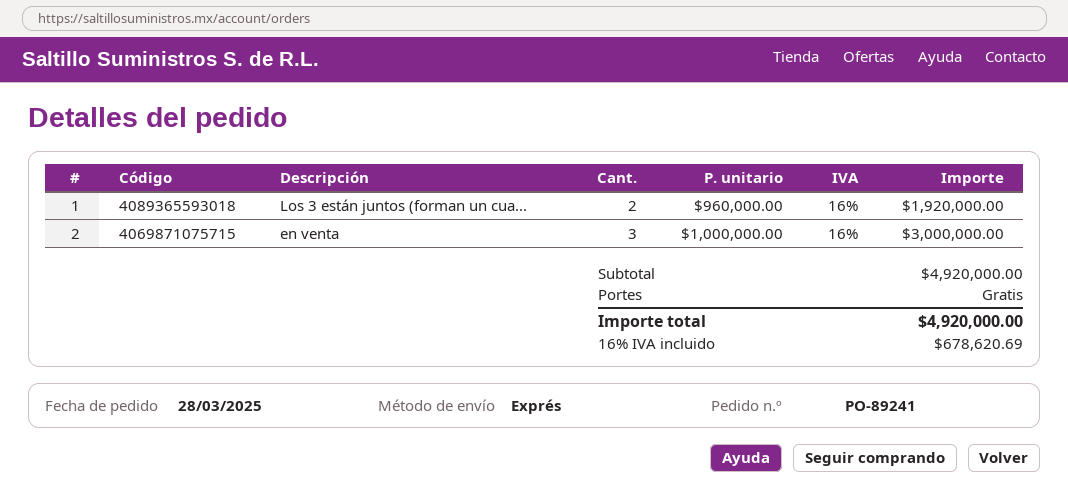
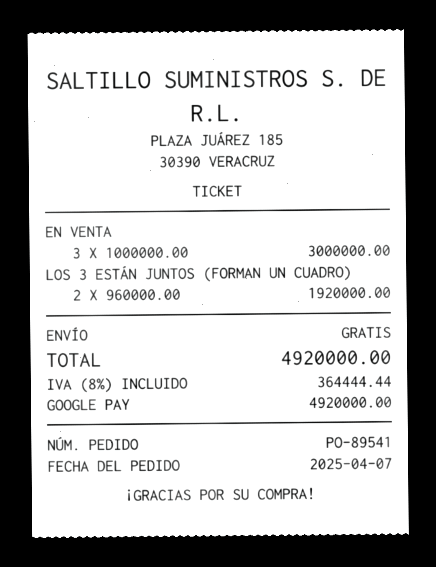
order number: PO-89241 -> PO-89541
order date: 2025-03-28 -> 2025-04-07
tax: 16% = 678620.69 -> 8% = 364444.44

